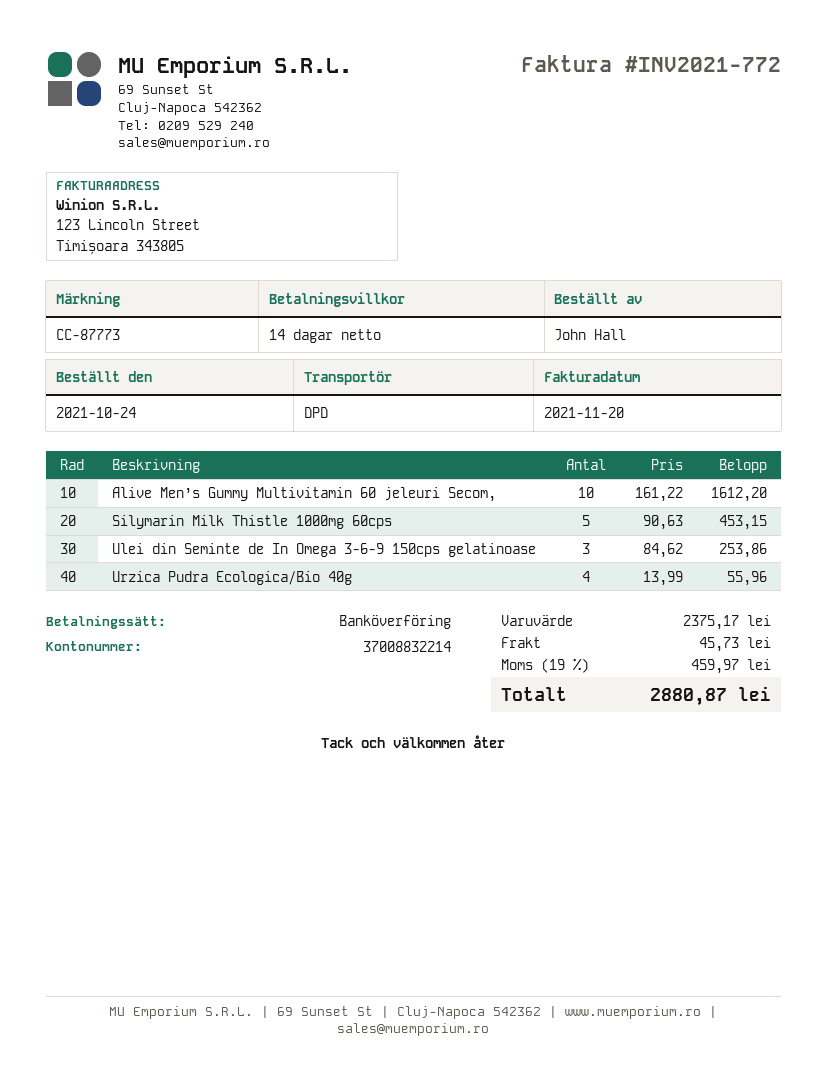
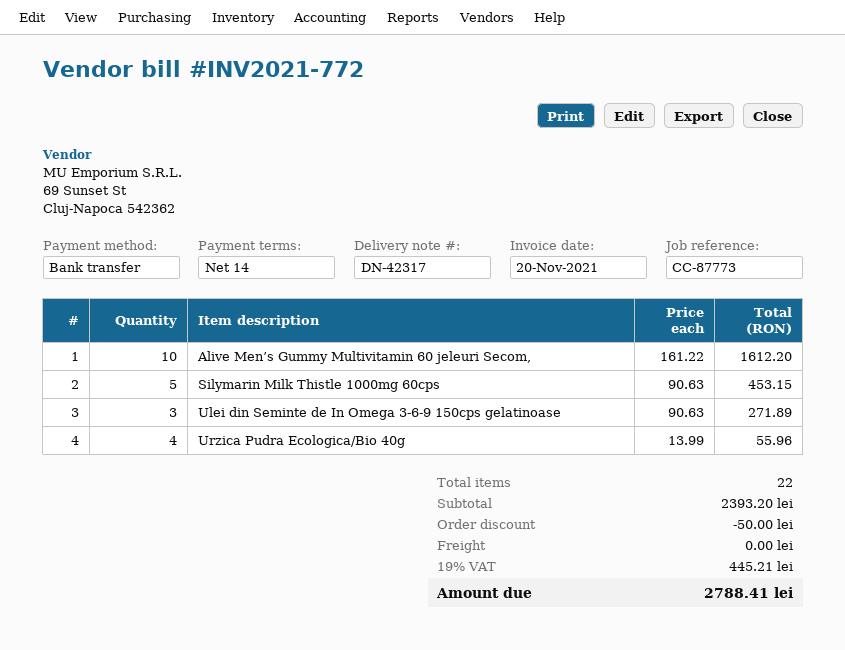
Ulei din Seminte de In Omega 3-6-9 150cps gelatinoase: 3 x 84.62 = 253.86 -> 3 x 90.63 = 271.89
subtotal: 2375.17 -> 2393.20
discount: none -> 50.00
shipping: 45.73 -> 0.00
tax: 19% = 459.97 -> 19% = 445.21
total: 2880.87 -> 2788.41

